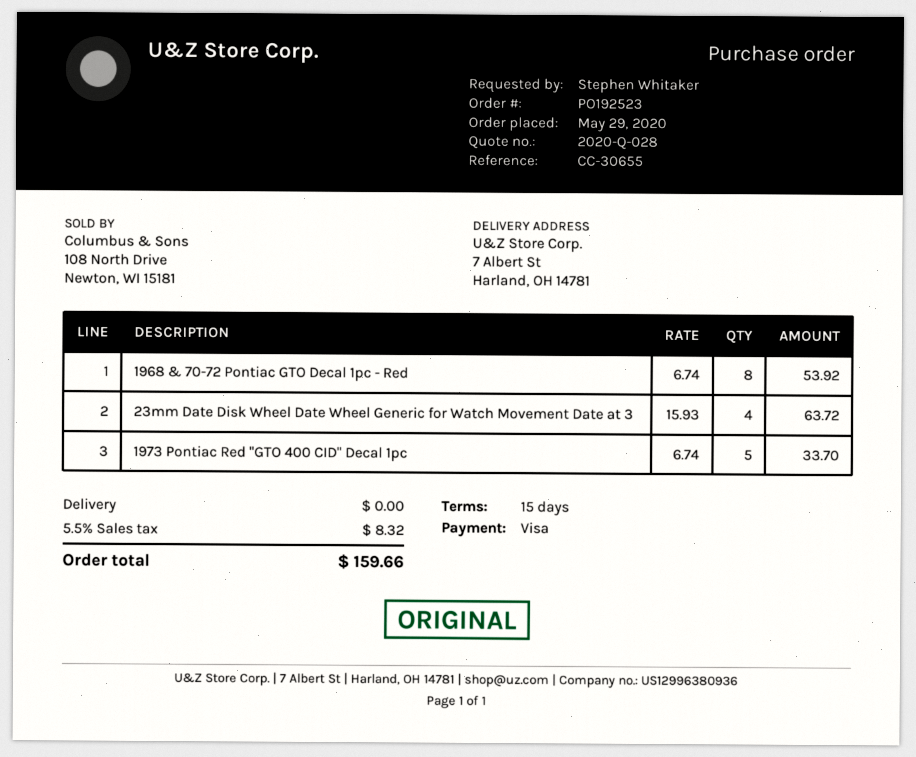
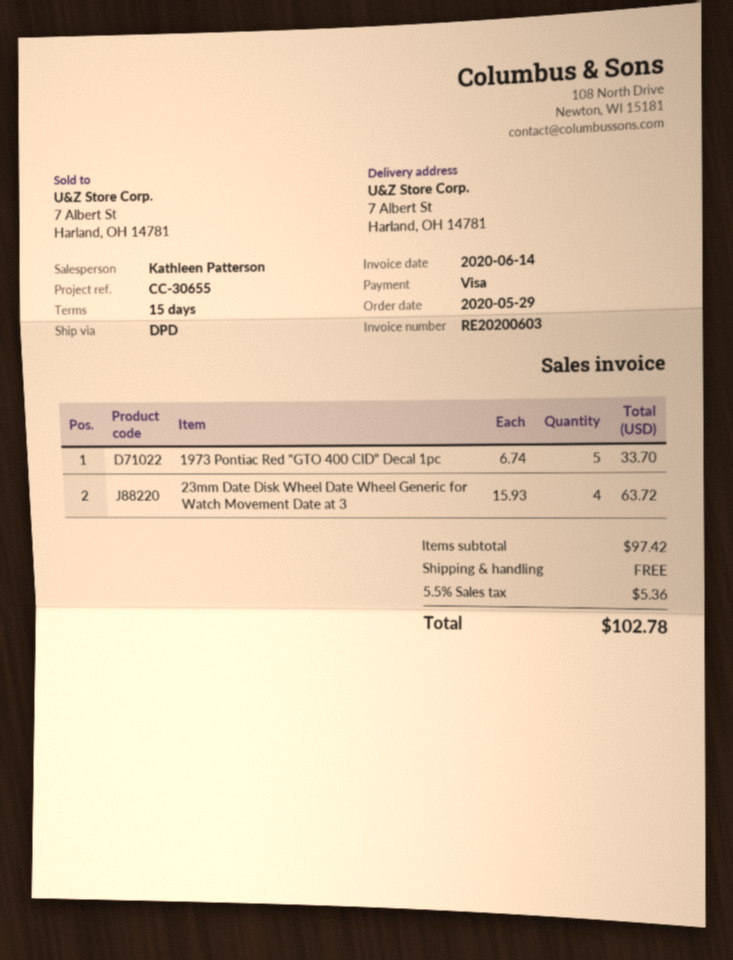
1968 & 70-72 Pontiac GTO Decal 1pc - Red: 8 x 6.74 = 53.92 -> none
tax: 5.5% = 8.32 -> 5.5% = 5.36
total: 159.66 -> 102.78

